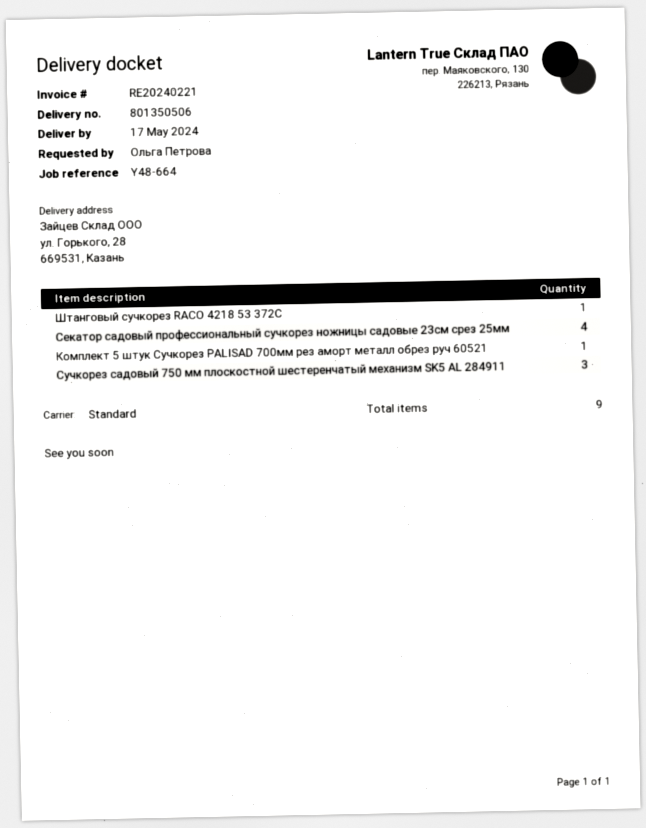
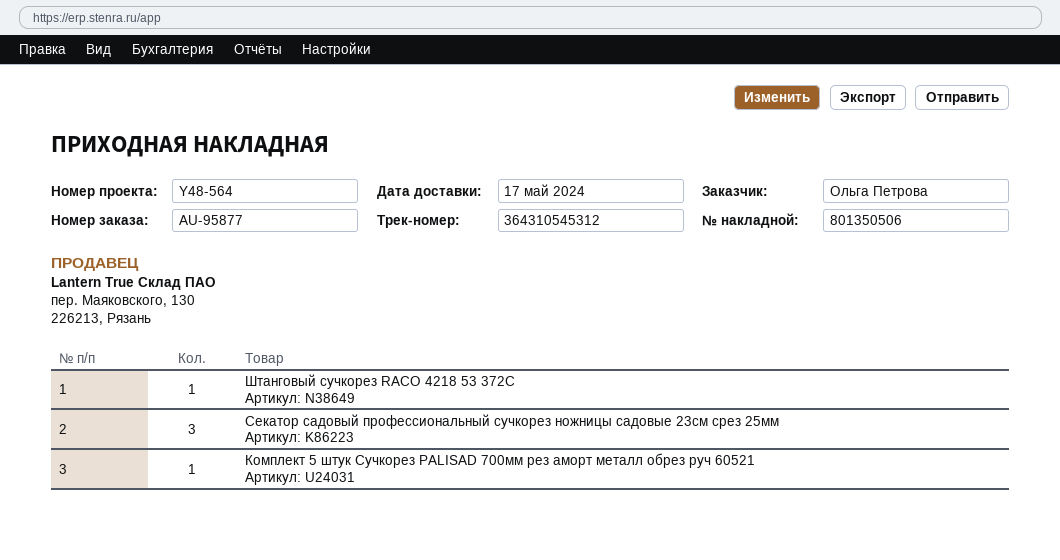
reference: Y48-664 -> Y48-564
Секатор садовый профессиональный сучкорез ножницы садовые 23см срез 25мм: 4 -> 3
Сучкорез садовый 750 мм плоскостной шестеренчатый механизм SK5 AL 284911: 3 -> none

